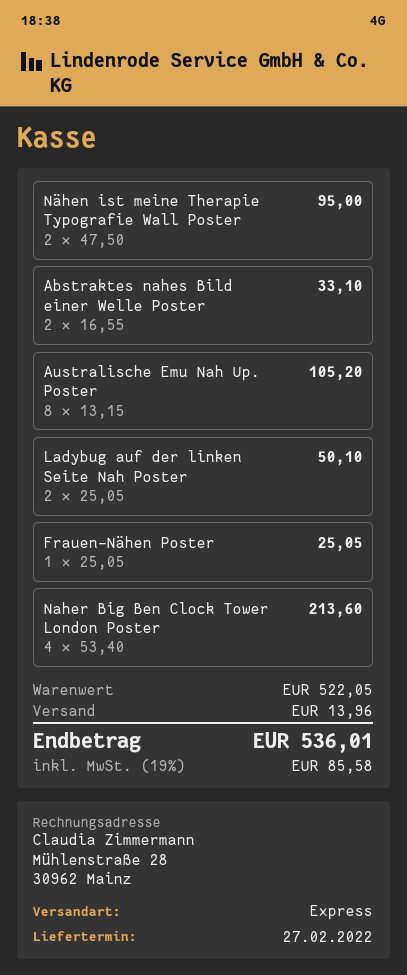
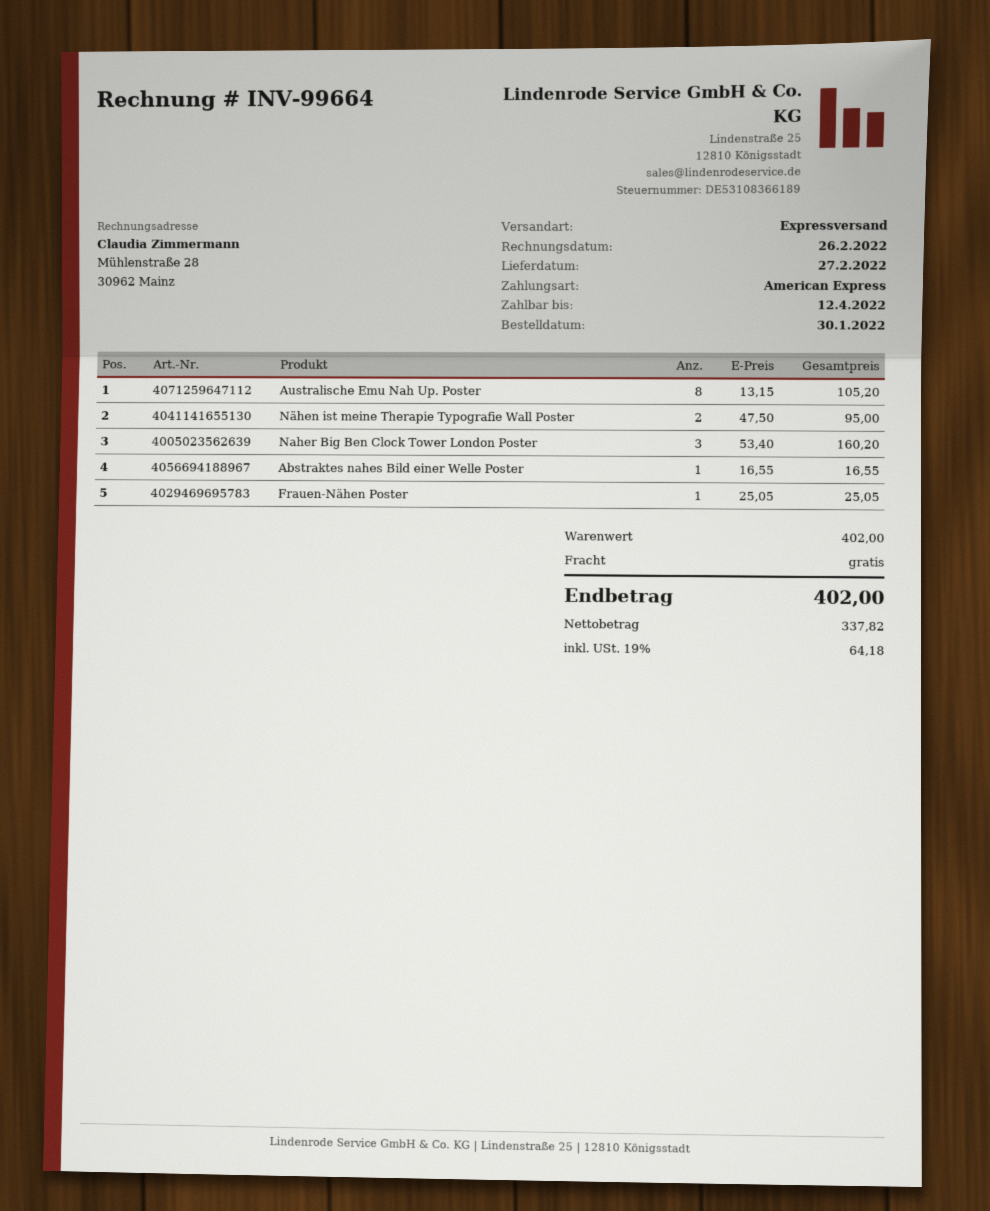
Abstraktes nahes Bild einer Welle Poster: 2 x 16.55 = 33.10 -> 1 x 16.55 = 16.55
Ladybug auf der linken Seite Nah Poster: 2 x 25.05 = 50.10 -> none
Naher Big Ben Clock Tower London Poster: 4 x 53.40 = 213.60 -> 3 x 53.40 = 160.20
subtotal: 522.05 -> 402.00
shipping: 13.96 -> 0.00
tax: 19% = 85.58 -> 19% = 64.18
total: 536.01 -> 402.00

